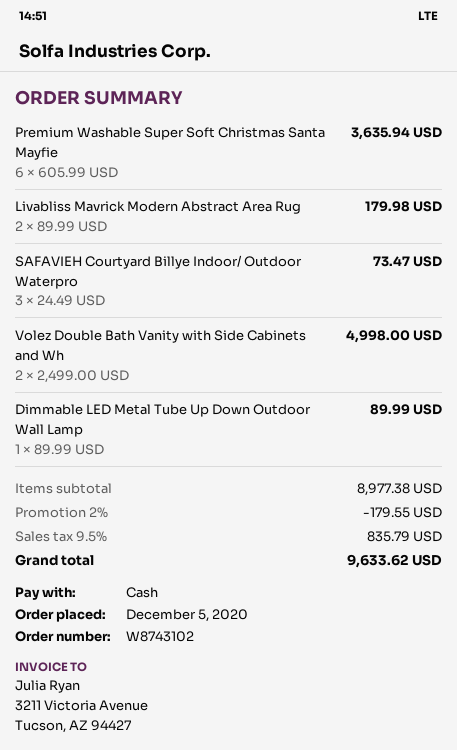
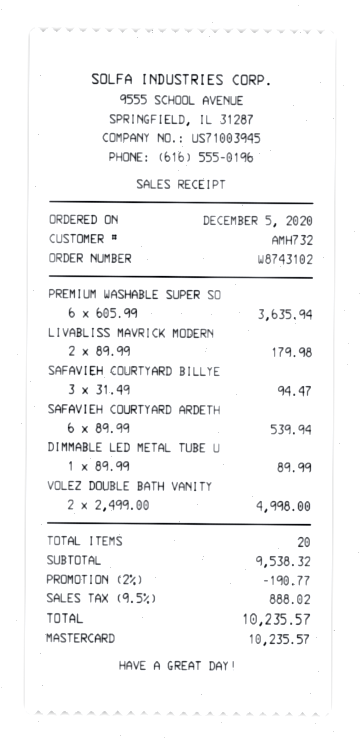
payment method: cash -> Mastercard
SAFAVIEH Courtyard Billye Indoor/ Outdoor Waterpro: 3 x 24.49 = 73.47 -> 3 x 31.49 = 94.47
SAFAVIEH COURTYARD ARDETH: none -> 6 x 89.99 = 539.94
subtotal: 8977.38 -> 9538.32
discount: 2% = 179.55 -> 2% = 190.77
tax: 9.5% = 835.79 -> 9.5% = 888.02
total: 9633.62 -> 10235.57

